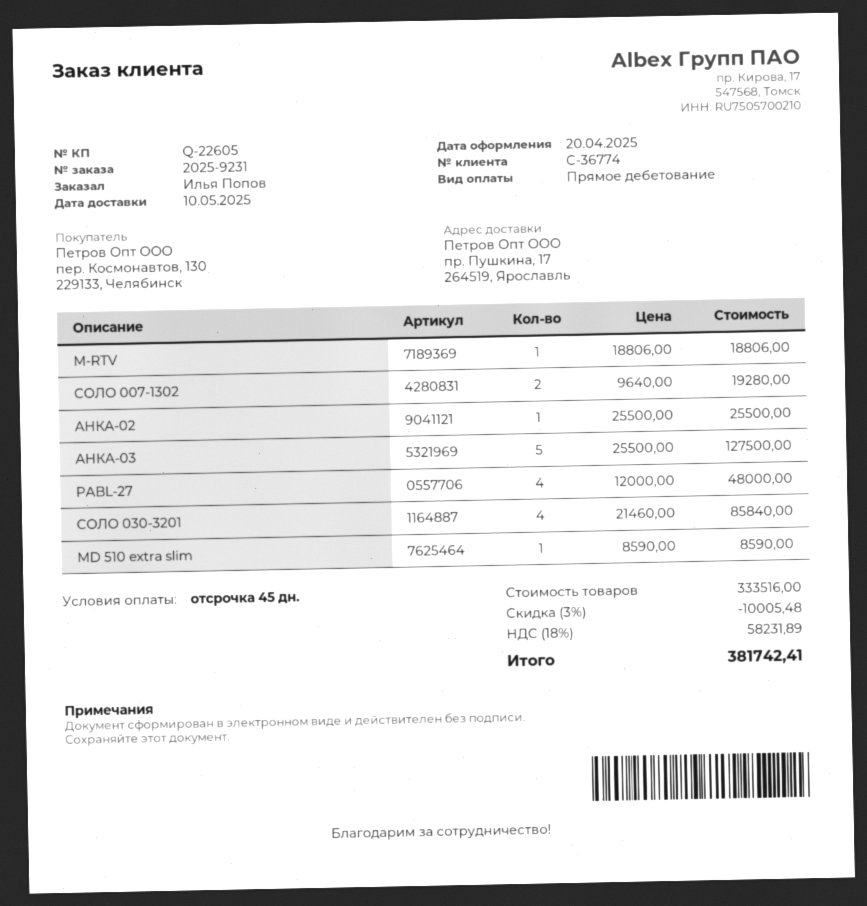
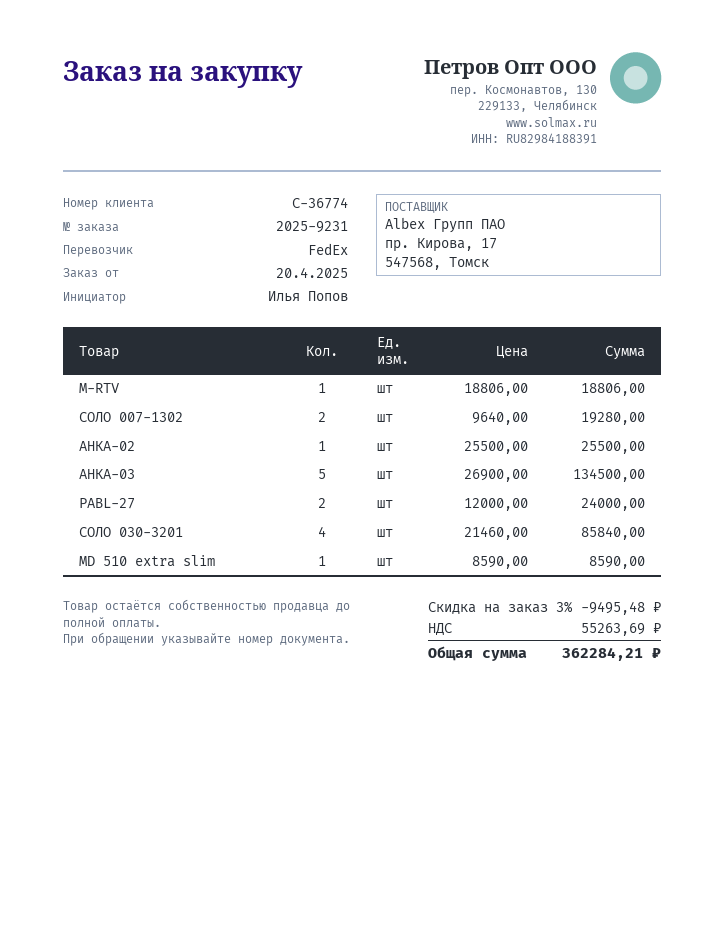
АНКА-03: 5 x 25500.00 = 127500.00 -> 5 x 26900.00 = 134500.00
PABL-27: 4 x 12000.00 = 48000.00 -> 2 x 12000.00 = 24000.00
discount: 3% = 10005.48 -> 3% = 9495.48
tax: 58231.89 -> 55263.69
total: 381742.41 -> 362284.21

